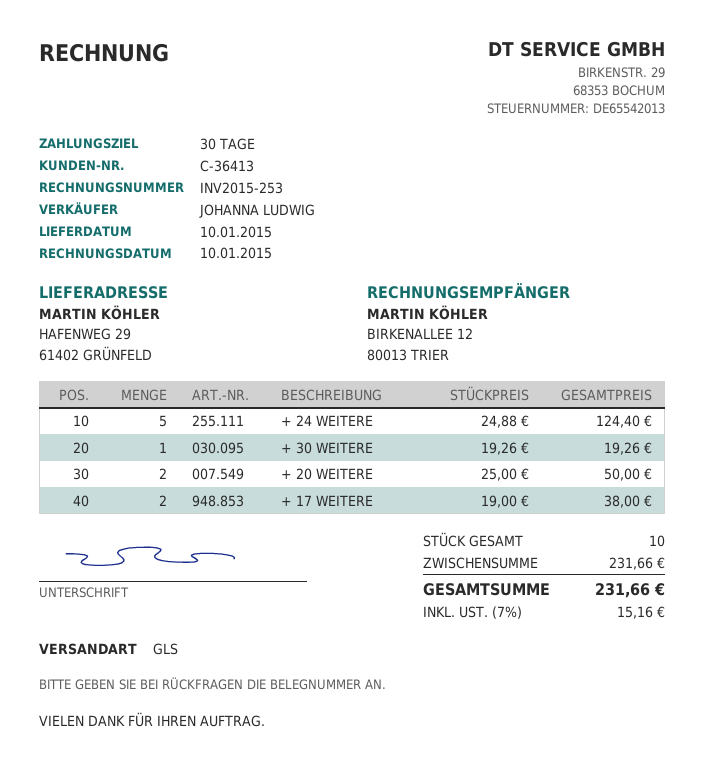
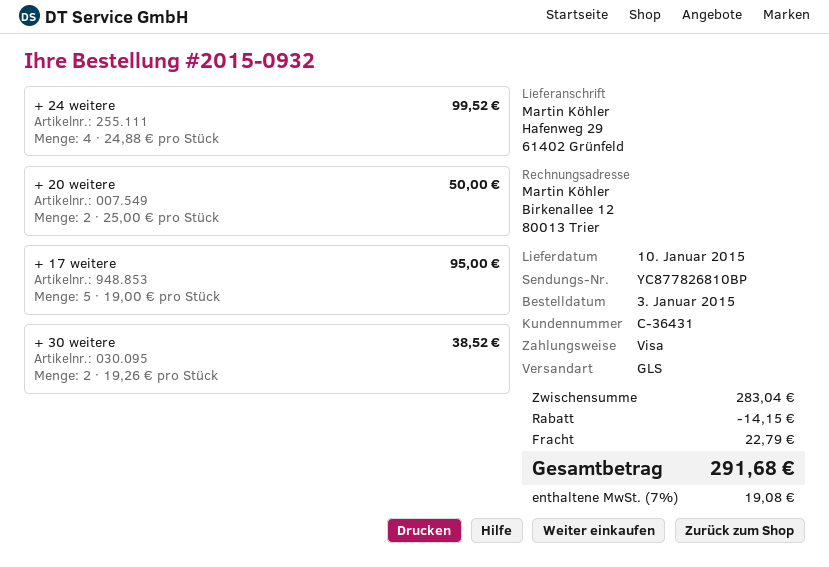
customer number: C-36413 -> C-36431
+ 24 WEITERE: 5 x 24.88 = 124.40 -> 4 x 24.88 = 99.52
+ 30 WEITERE: 1 x 19.26 = 19.26 -> 2 x 19.26 = 38.52
+ 17 WEITERE: 2 x 19.00 = 38.00 -> 5 x 19.00 = 95.00
subtotal: 231.66 -> 283.04
discount: none -> 14.15
shipping: none -> 22.79
tax: 7% = 15.16 -> 7% = 19.08
total: 231.66 -> 291.68

